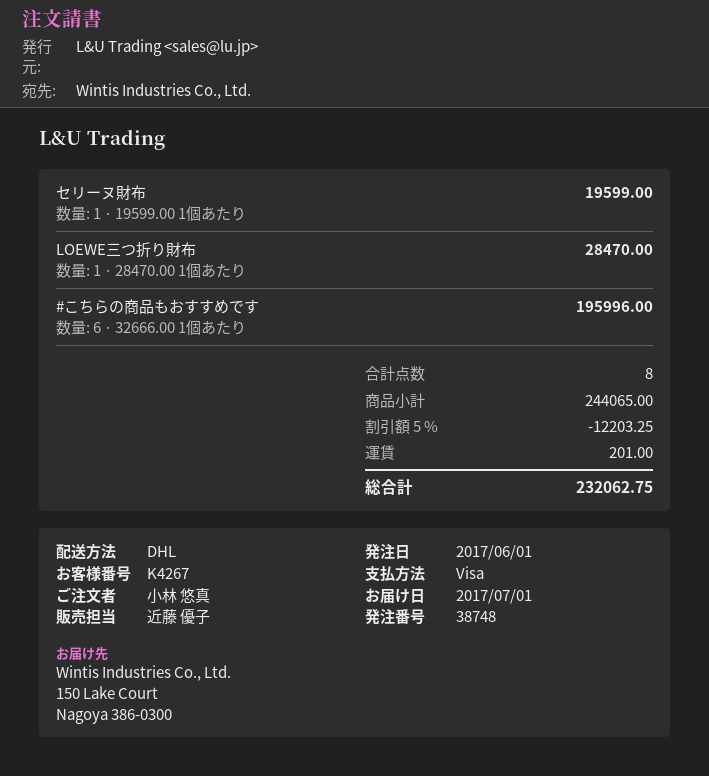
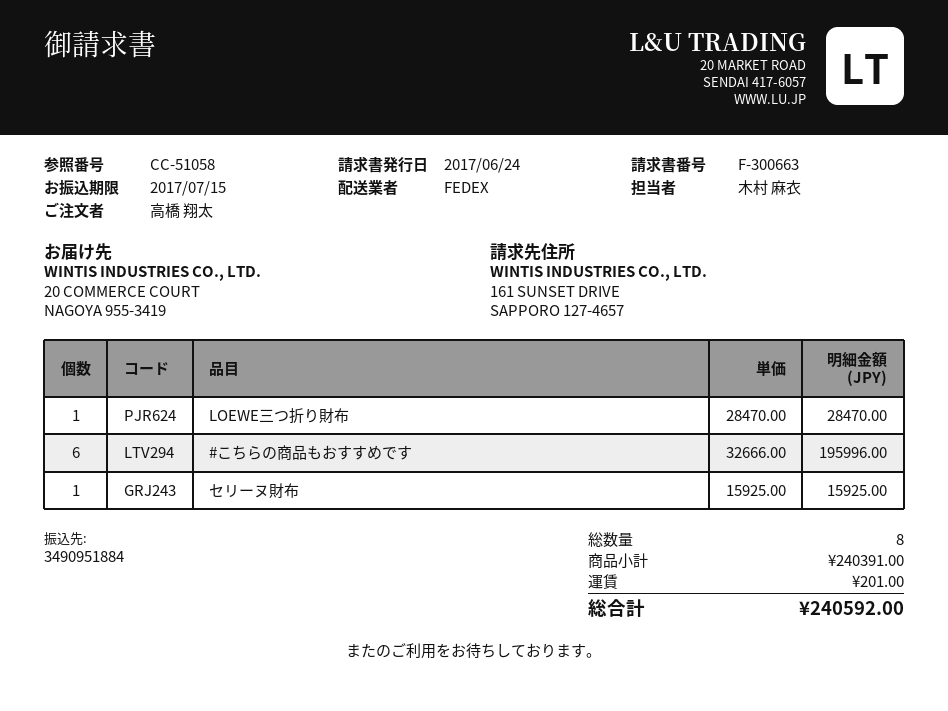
ordered by: 小林 悠真 -> 高橋 翔太
sales rep: 近藤 優子 -> 木村 麻衣
shipping method: DHL -> FedEx
ship to: 150 Lake Court, Nagoya 386-0300 -> 20 COMMERCE COURT, NAGOYA 955-3419
セリーヌ財布: 1 x 19599.00 = 19599.00 -> 1 x 15925.00 = 15925.00
subtotal: 244065.00 -> 240391.00
discount: 5% = 12203.25 -> none
total: 232062.75 -> 240592.00

